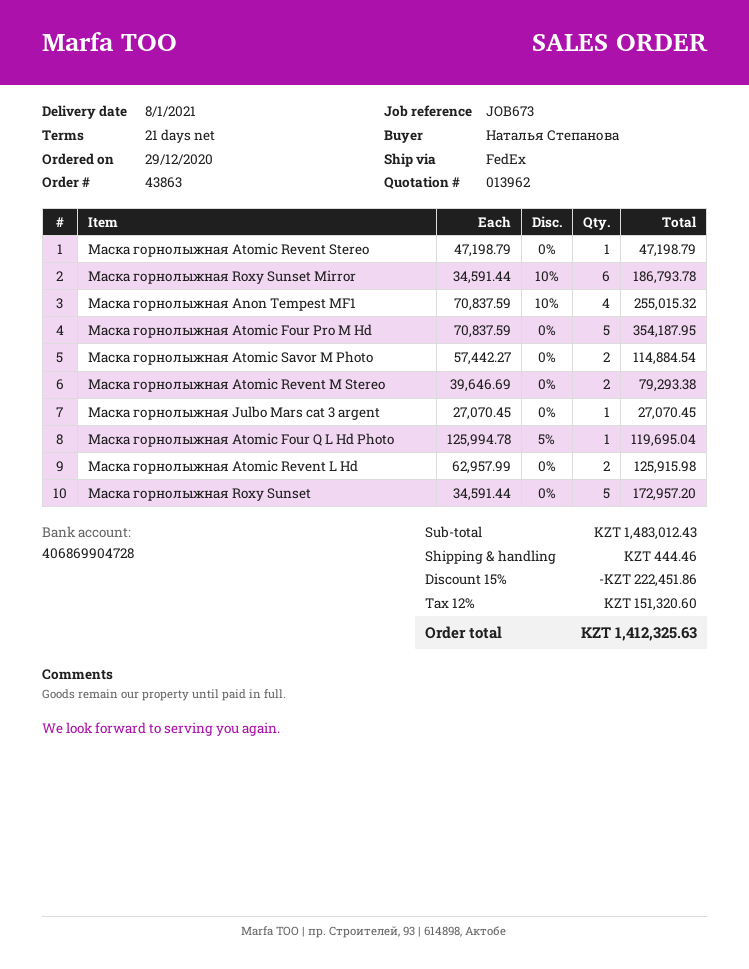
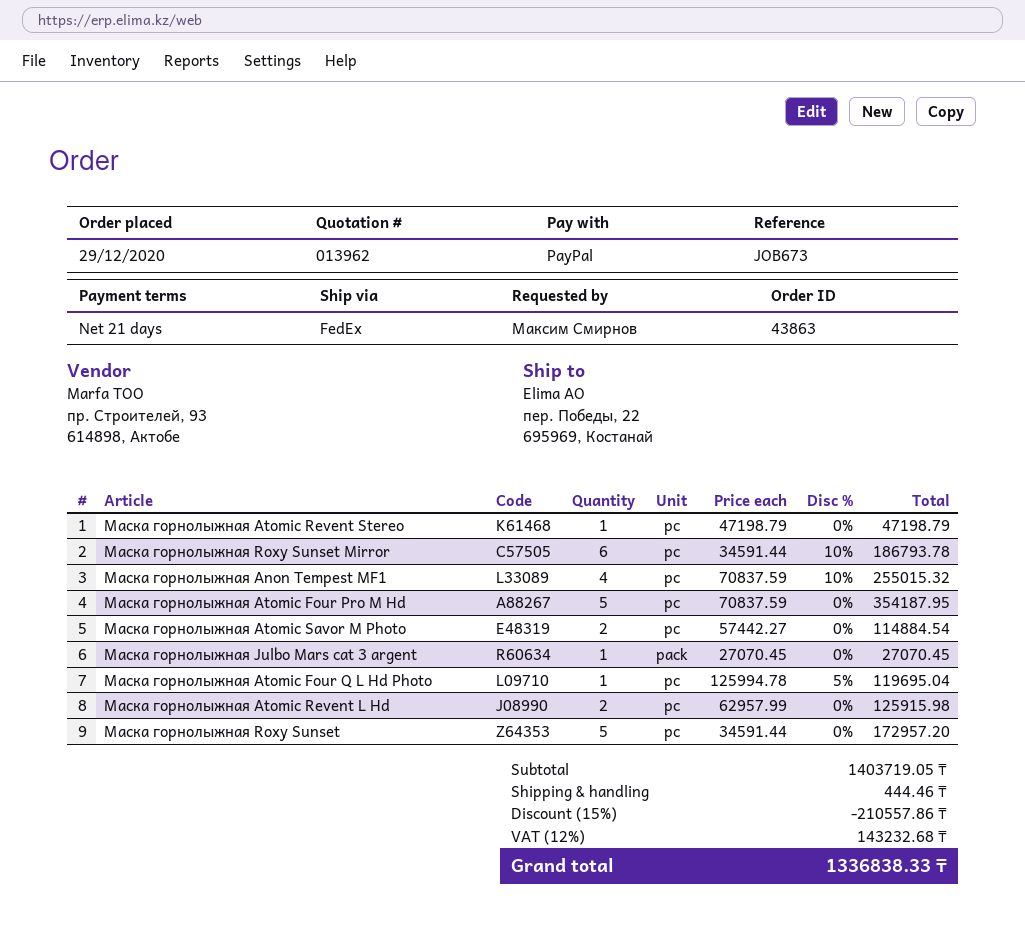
ordered by: Наталья Степанова -> Максим Смирнов
Маска горнолыжная Atomic Revent M Stereo: 2 x 39646.69 = 79293.38 -> none
subtotal: 1483012.43 -> 1403719.05
discount: 15% = 222451.86 -> 15% = 210557.86
tax: 12% = 151320.60 -> 12% = 143232.68
total: 1412325.63 -> 1336838.33

